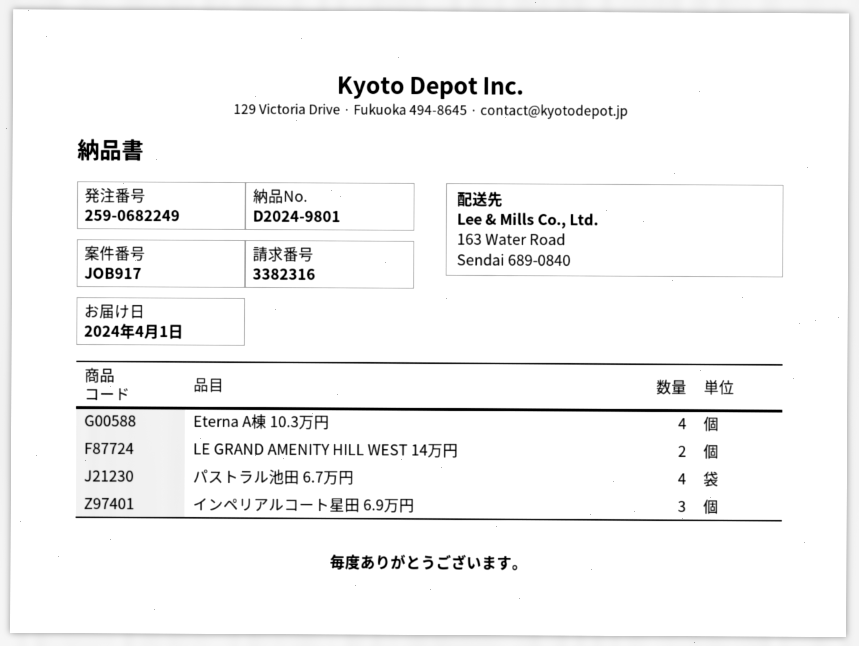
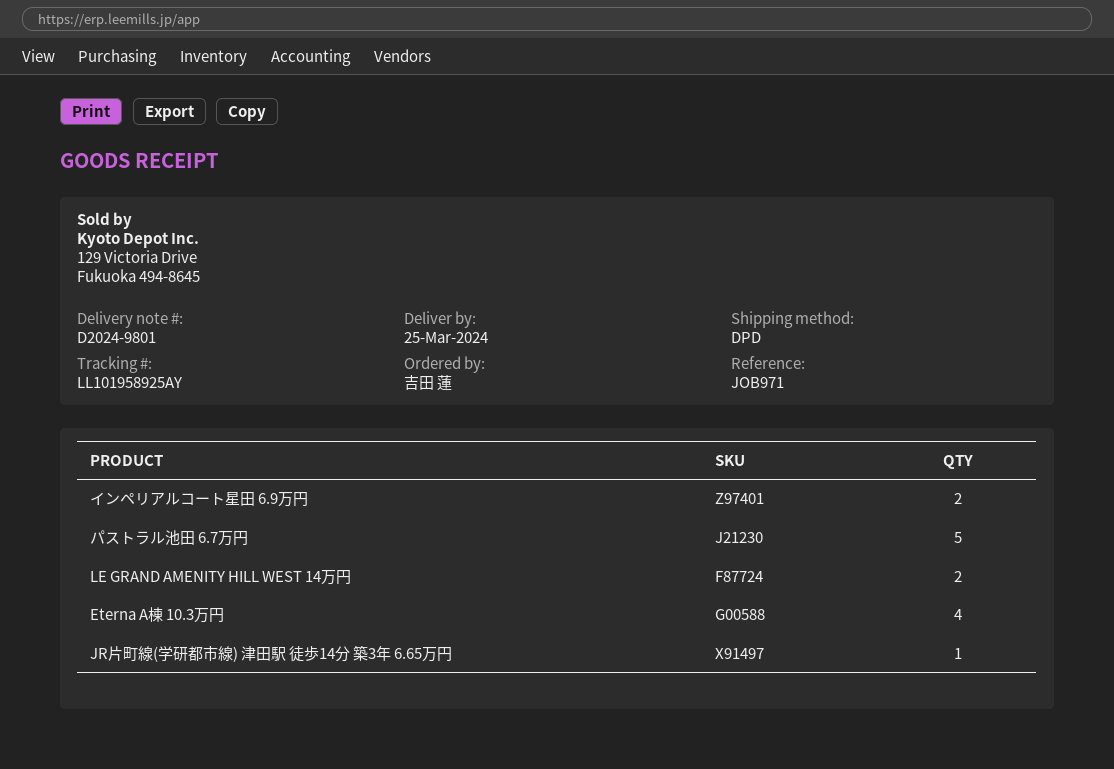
delivery date: 2024-04-01 -> 2024-03-25
reference: JOB917 -> JOB971
パストラル池田 6.7万円: 4 -> 5
インペリアルコート星田 6.9万円: 3 -> 2
JR片町線(学研都市線) 津田駅 徒歩14分 築3年 6.65万円: none -> 1

